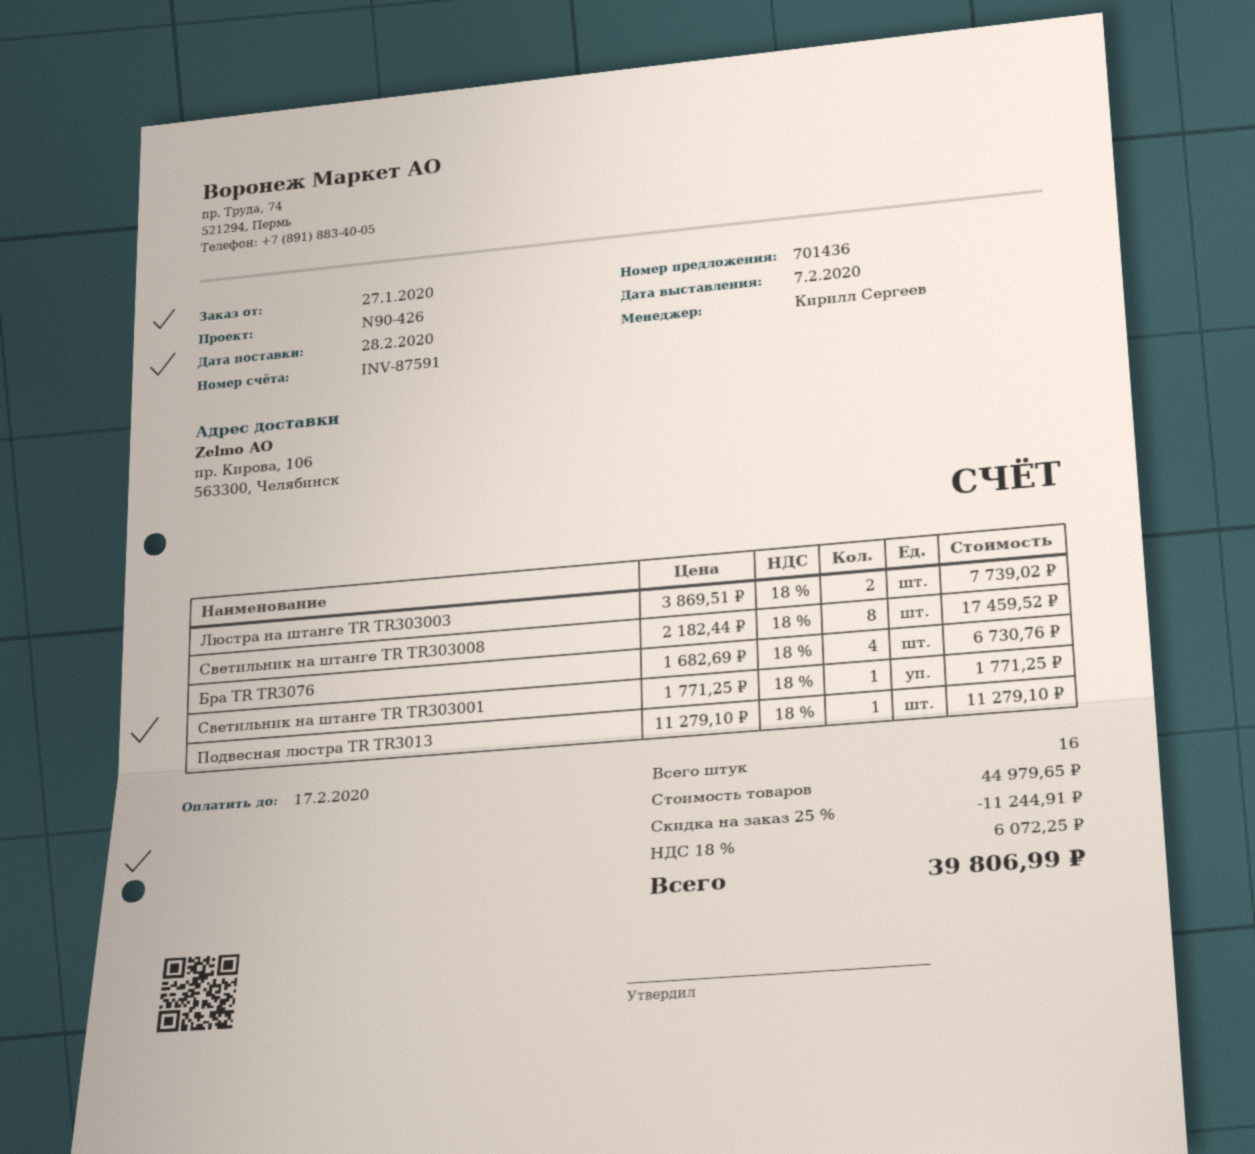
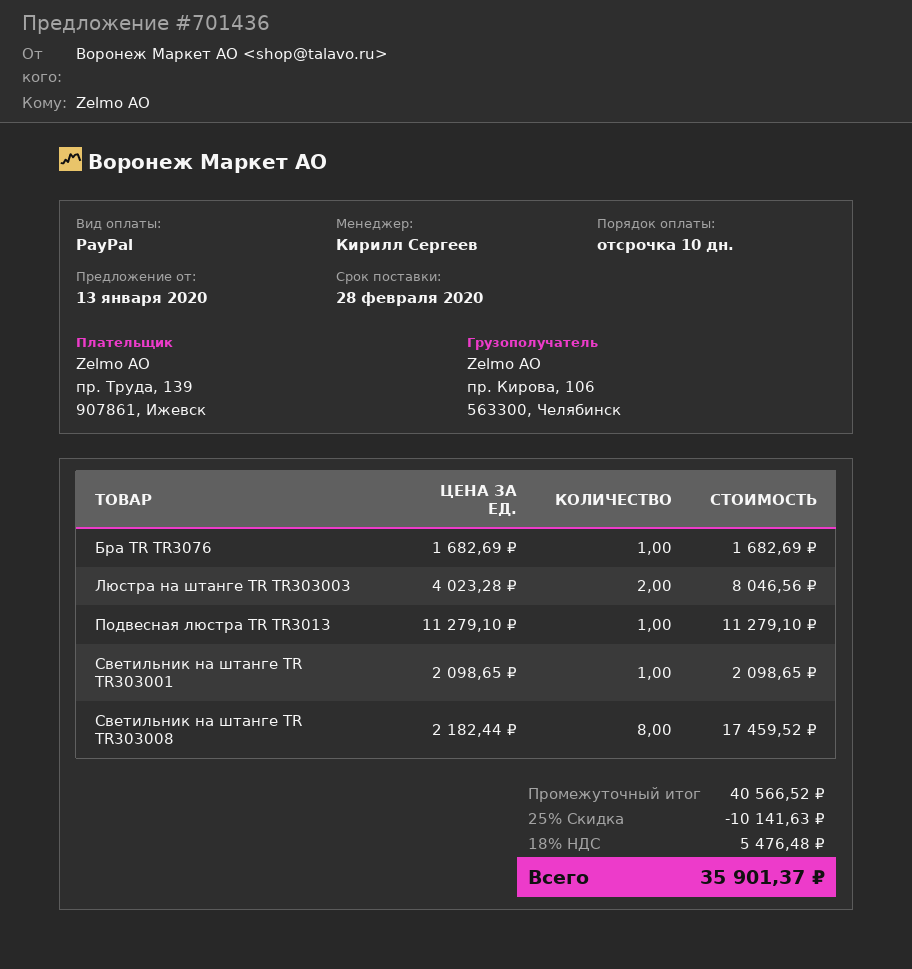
Люстра на штанге TR TR303003: 2 x 3869.51 = 7739.02 -> 2 x 4023.28 = 8046.56
Бра TR TR3076: 4 x 1682.69 = 6730.76 -> 1 x 1682.69 = 1682.69
Светильник на штанге TR TR303001: 1 x 1771.25 = 1771.25 -> 1 x 2098.65 = 2098.65
subtotal: 44979.65 -> 40566.52
discount: 25% = 11244.91 -> 25% = 10141.63
tax: 18% = 6072.25 -> 18% = 5476.48
total: 39806.99 -> 35901.37

